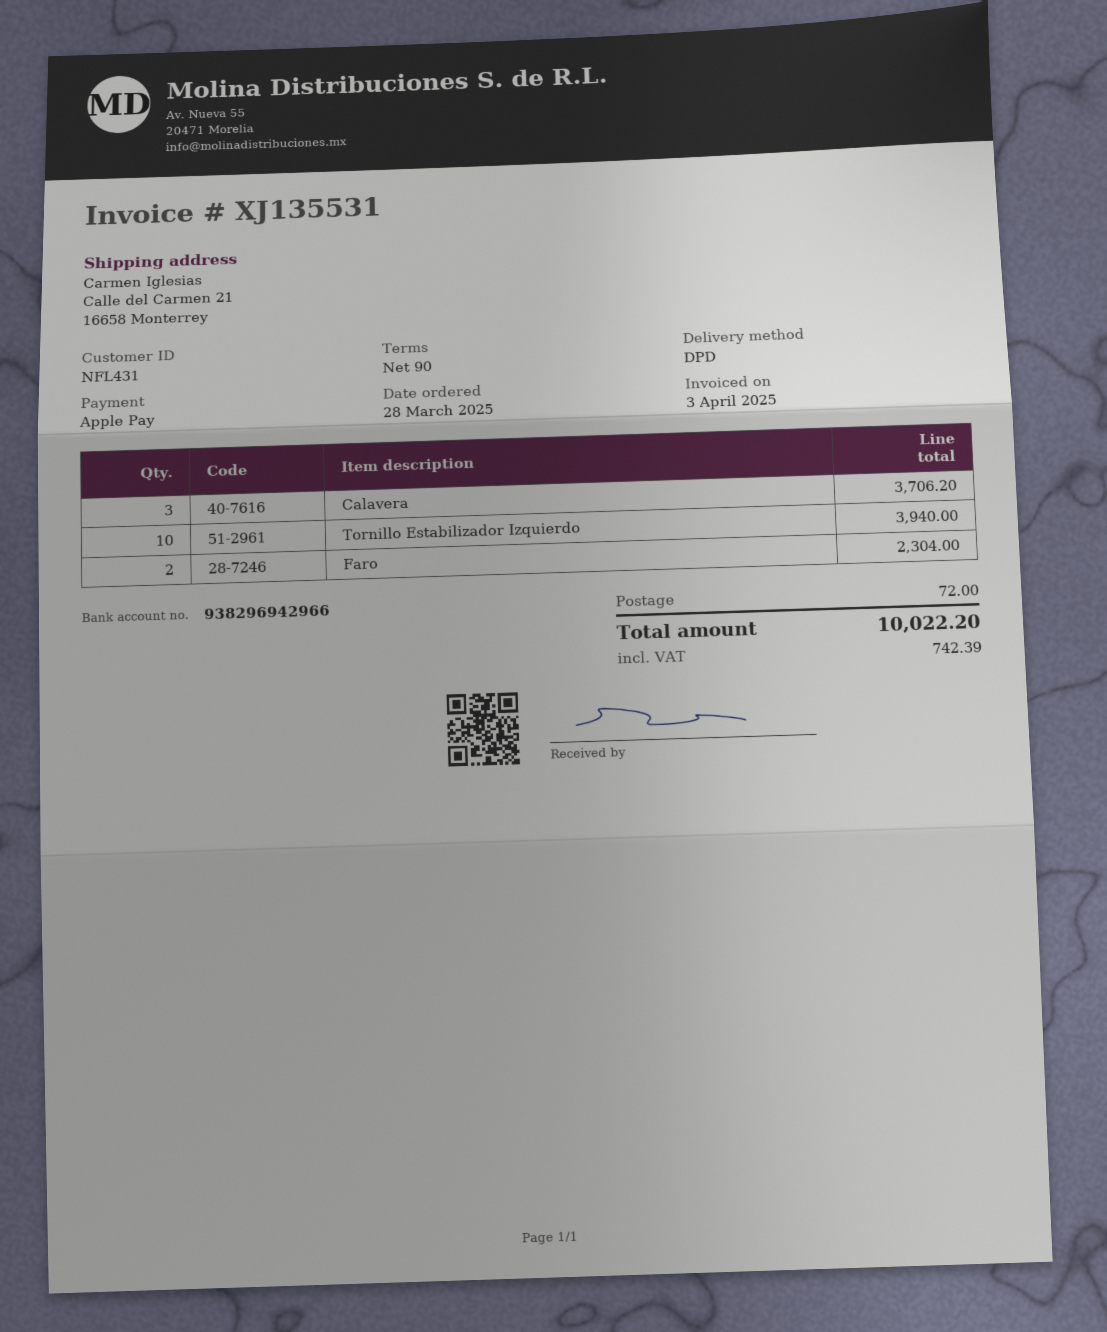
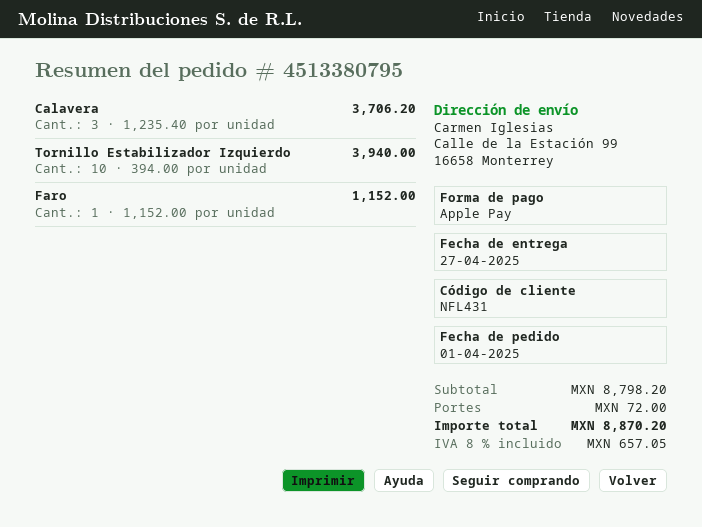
order date: 2025-03-28 -> 2025-04-01
ship to: Calle del Carmen 21, 16658 Monterrey -> Calle de la Estación 99, 16658 Monterrey
Faro: 2 for 2304.00 -> 1 for 1152.00
tax: 742.39 -> 657.05
total: 10022.20 -> 8870.20

